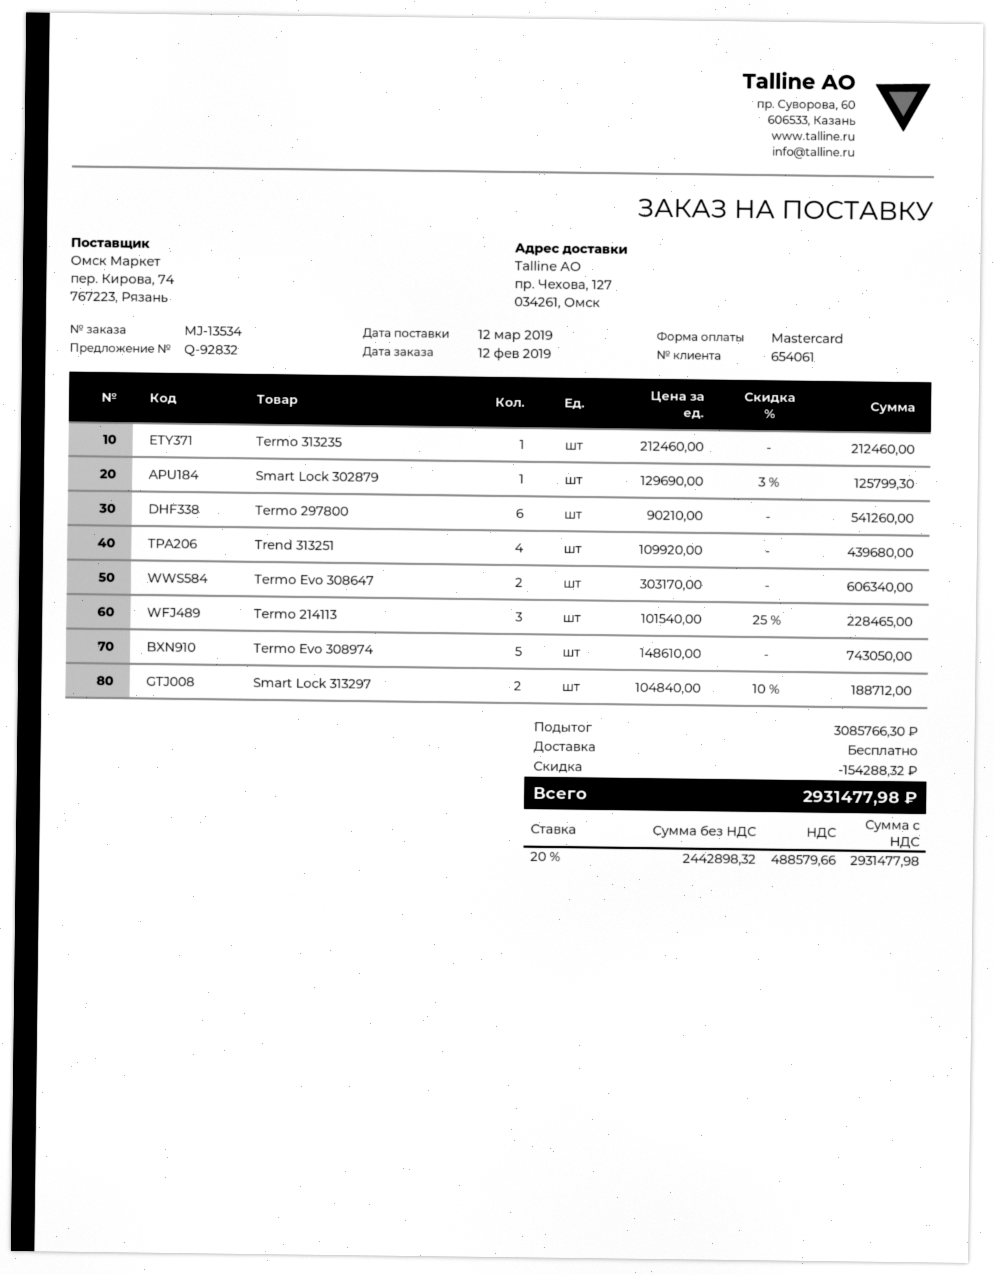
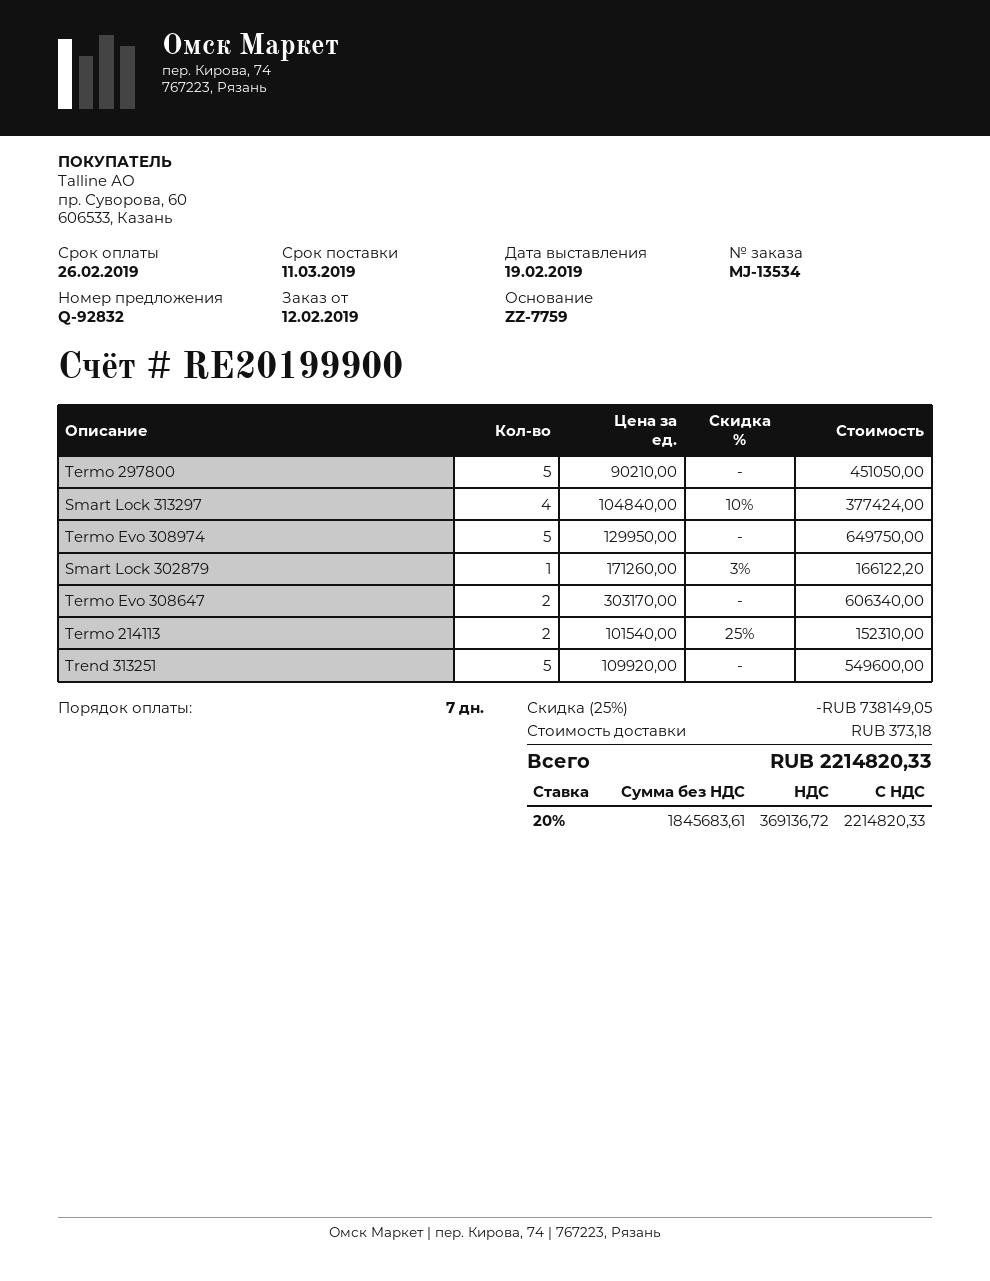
delivery date: 2019-03-12 -> 2019-03-11
Termo 313235: 1 x 212460.00 = 212460.00 -> none
Smart Lock 302879: 1 x 129690.00 - 3% = 125799.30 -> 1 x 171260.00 - 3% = 166122.20
Termo 297800: 6 x 90210.00 = 541260.00 -> 5 x 90210.00 = 451050.00
Trend 313251: 4 x 109920.00 = 439680.00 -> 5 x 109920.00 = 549600.00
Termo 214113: 3 x 101540.00 - 25% = 228465.00 -> 2 x 101540.00 - 25% = 152310.00
Termo Evo 308974: 5 x 148610.00 = 743050.00 -> 5 x 129950.00 = 649750.00
Smart Lock 313297: 2 x 104840.00 - 10% = 188712.00 -> 4 x 104840.00 - 10% = 377424.00
discount: 154288.32 -> 738149.05
shipping: 0.00 -> 373.18
net: 2442898.32 -> 1845683.61
tax: 20% = 488579.66 -> 20% = 369136.72
total: 2931477.98 -> 2214820.33

